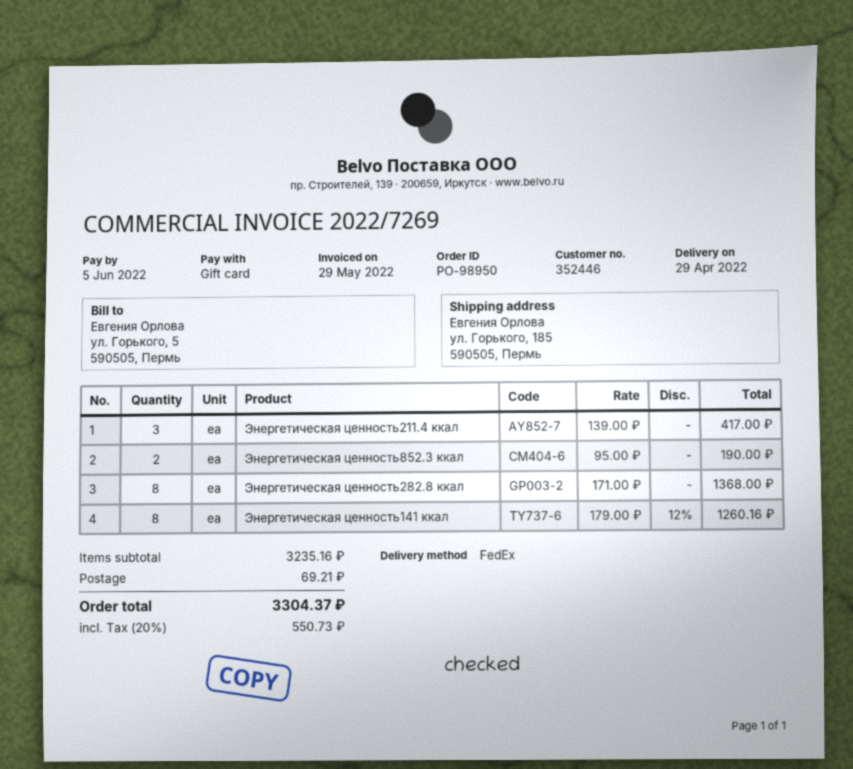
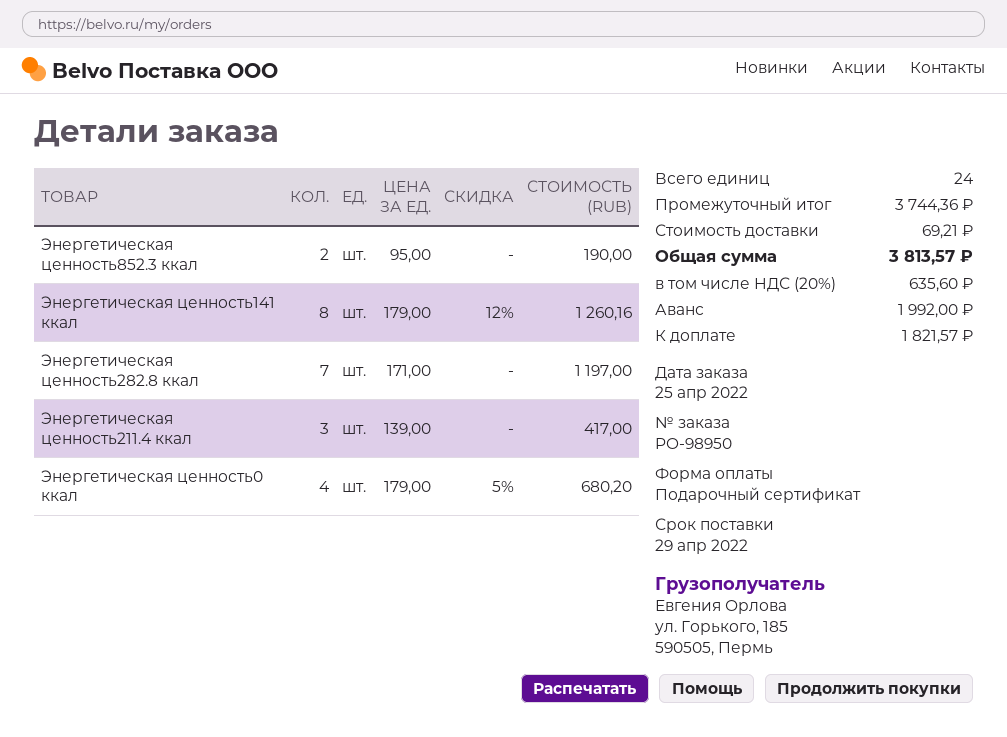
Энергетическая ценность282.8 ккал: 8 x 171.00 = 1368.00 -> 7 x 171.00 = 1197.00
Энергетическая ценность0 ккал: none -> 4 x 179.00 - 5% = 680.20
subtotal: 3235.16 -> 3744.36
tax: 20% = 550.73 -> 20% = 635.60
total: 3304.37 -> 3813.57

